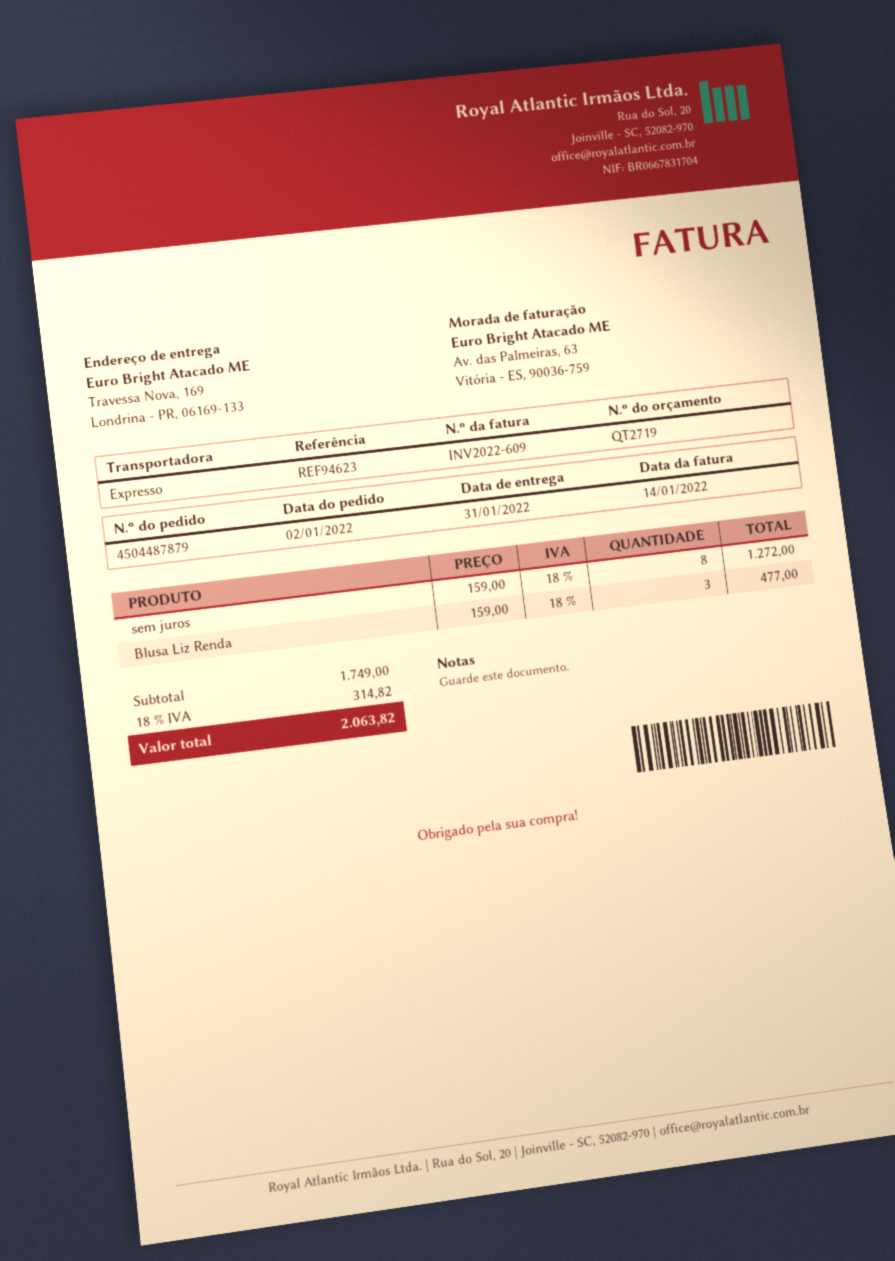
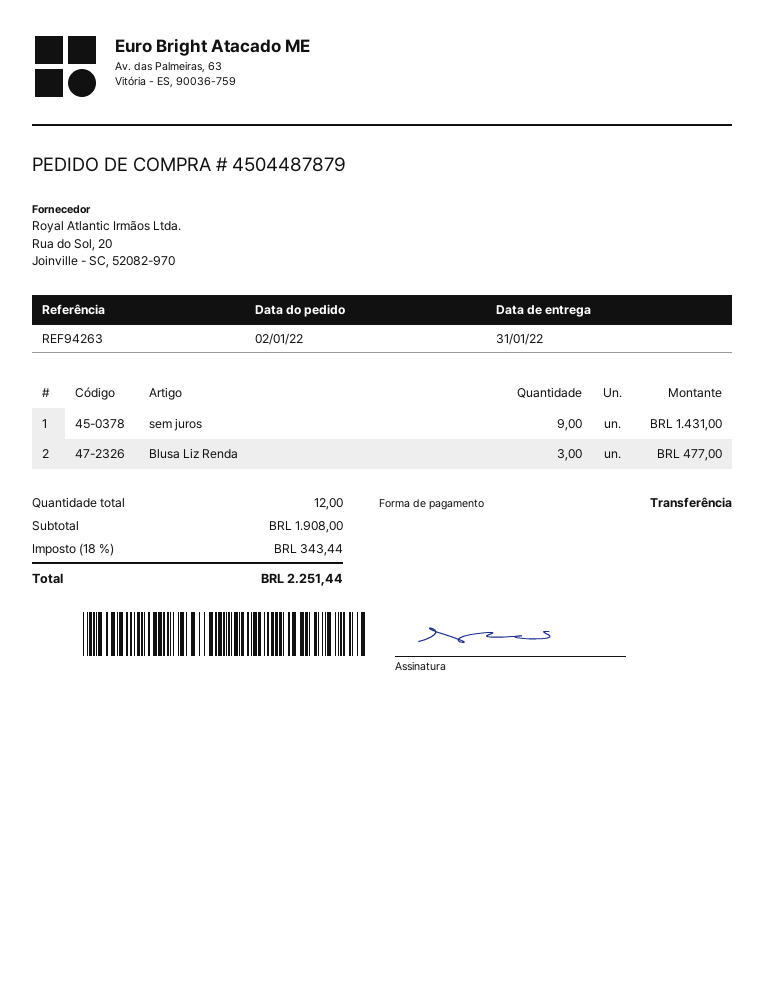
reference: REF94623 -> REF94263
sem juros: 8 for 1272.00 -> 9 for 1431.00
subtotal: 1749.00 -> 1908.00
tax: 18% = 314.82 -> 18% = 343.44
total: 2063.82 -> 2251.44

